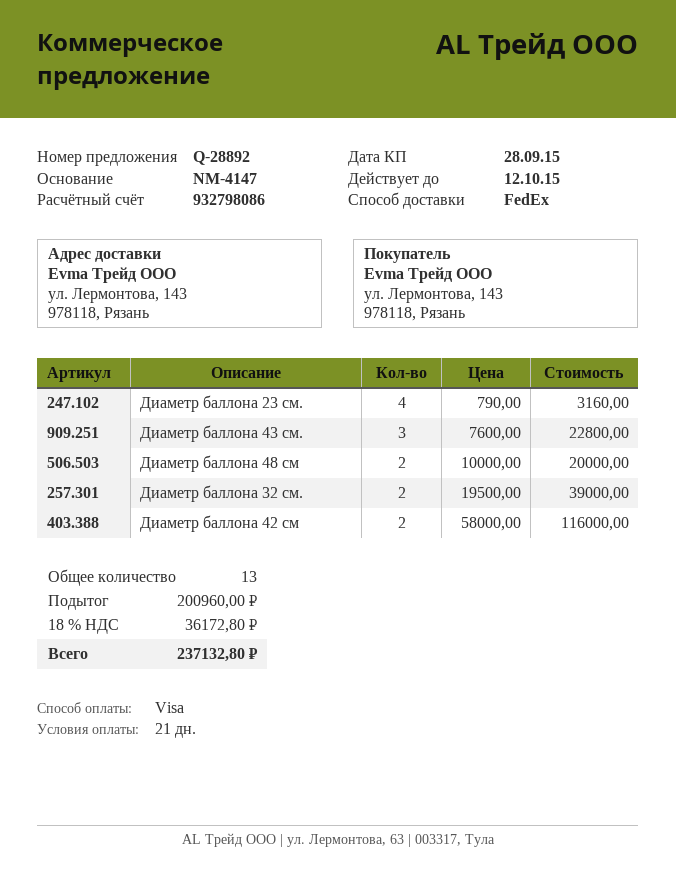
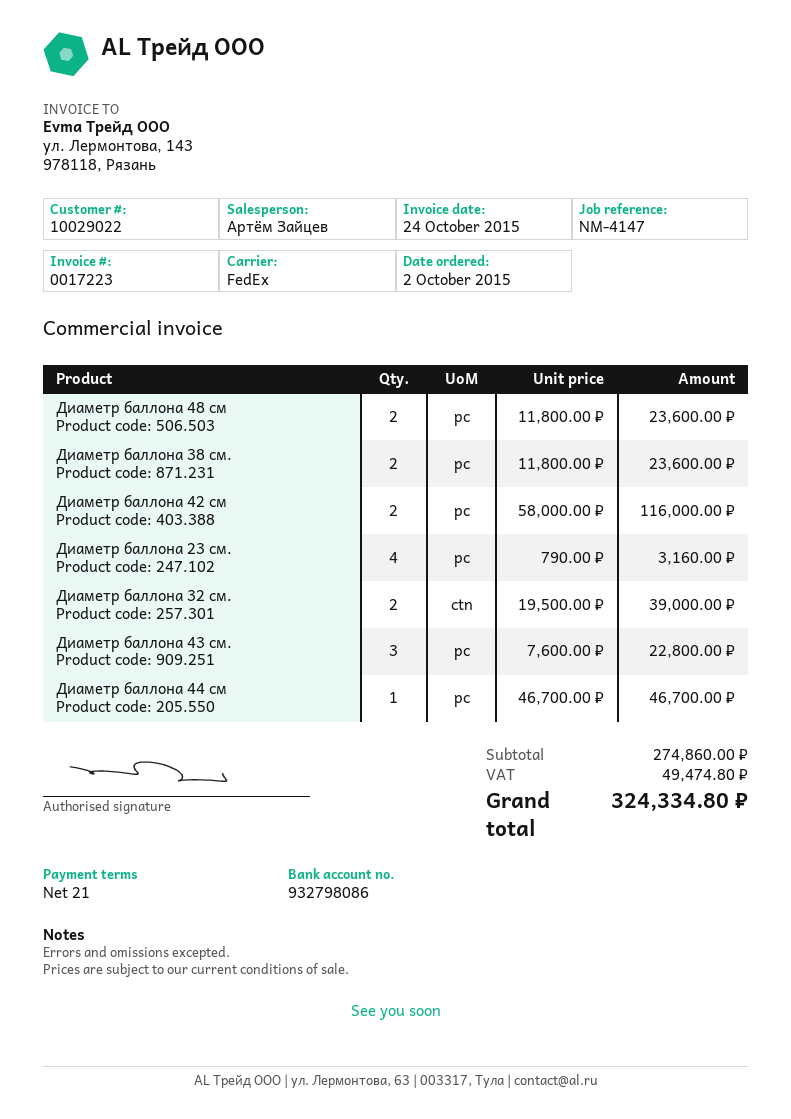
Диаметр баллона 48 см: 2 x 10000.00 = 20000.00 -> 2 x 11800.00 = 23600.00
Диаметр баллона 38 см.: none -> 2 x 11800.00 = 23600.00
Диаметр баллона 44 см: none -> 1 x 46700.00 = 46700.00
subtotal: 200960.00 -> 274860.00
tax: 36172.80 -> 49474.80
total: 237132.80 -> 324334.80

